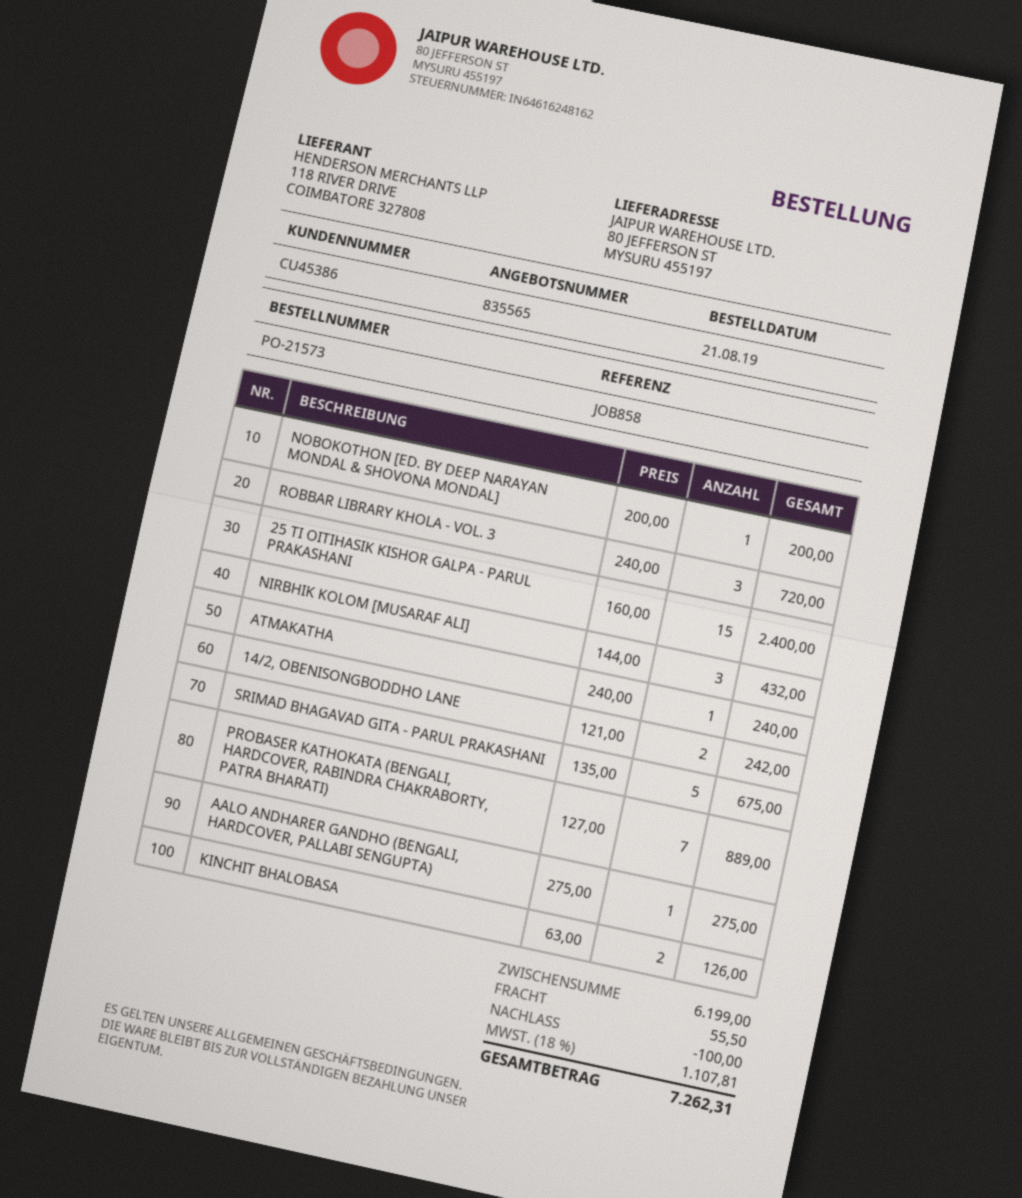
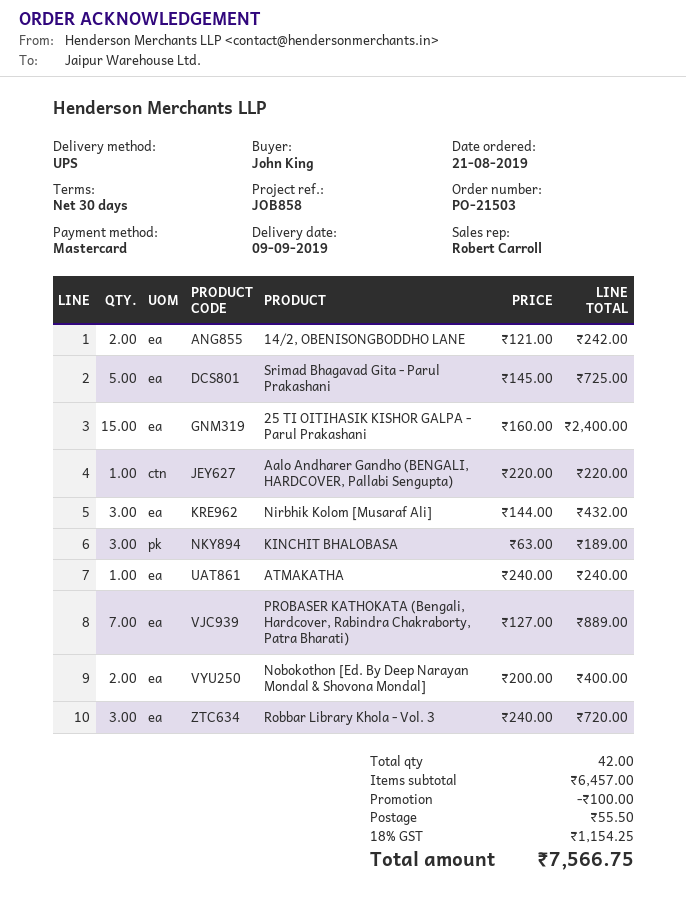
order number: PO-21573 -> PO-21503
NOBOKOTHON [ED. BY DEEP NARAYAN MONDAL & SHOVONA MONDAL]: 1 x 200.00 = 200.00 -> 2 x 200.00 = 400.00
SRIMAD BHAGAVAD GITA - PARUL PRAKASHANI: 5 x 135.00 = 675.00 -> 5 x 145.00 = 725.00
AALO ANDHARER GANDHO (BENGALI, HARDCOVER, PALLABI SENGUPTA): 1 x 275.00 = 275.00 -> 1 x 220.00 = 220.00
KINCHIT BHALOBASA: 2 x 63.00 = 126.00 -> 3 x 63.00 = 189.00
subtotal: 6199.00 -> 6457.00
tax: 18% = 1107.81 -> 18% = 1154.25
total: 7262.31 -> 7566.75

